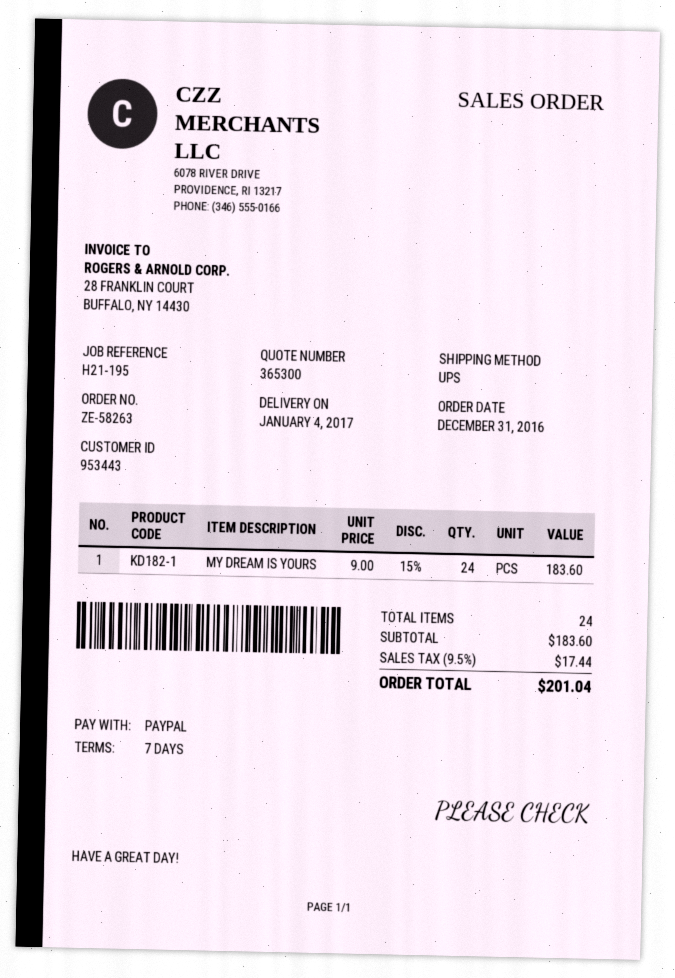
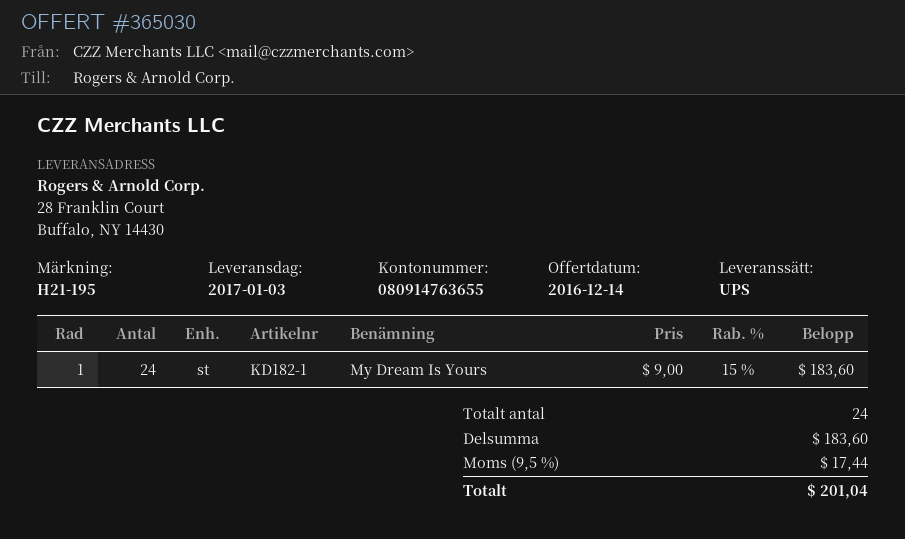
quote number: 365300 -> 365030
delivery date: 2017-01-04 -> 2017-01-03

